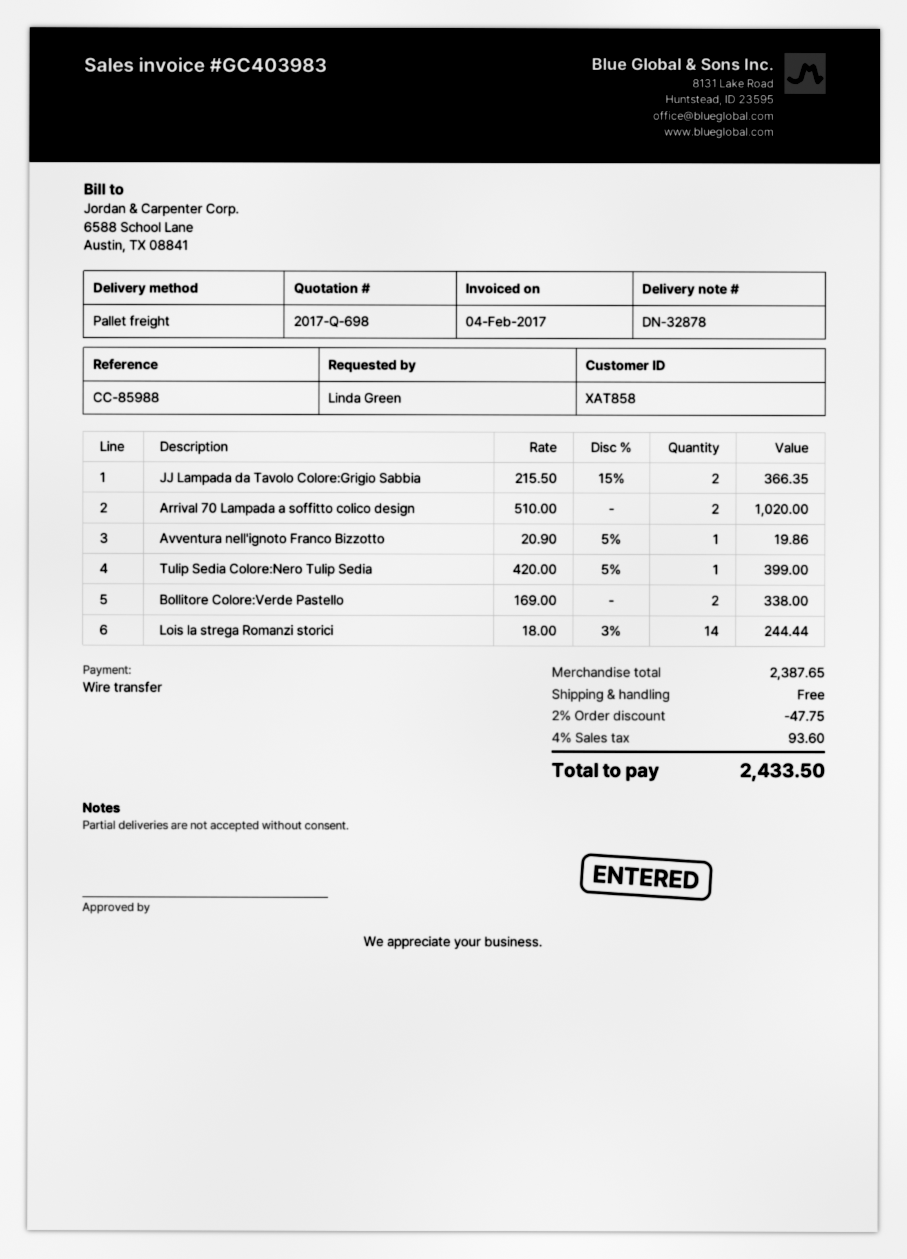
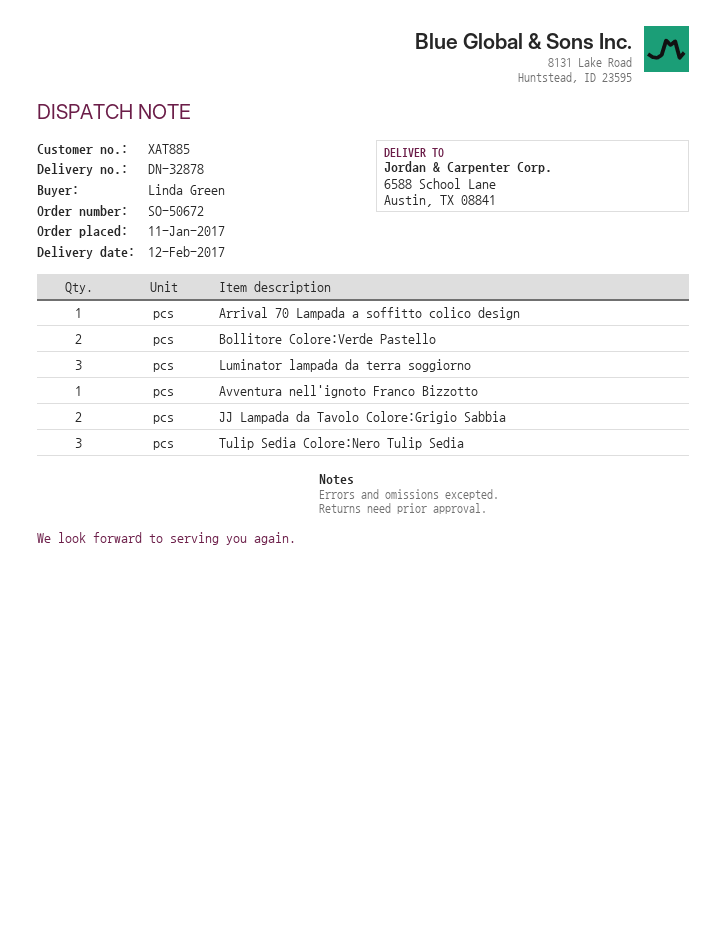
customer number: XAT858 -> XAT885
Arrival 70 Lampada a soffitto colico design: 2 -> 1
Tulip Sedia Colore:Nero Tulip Sedia: 1 -> 3
Lois la strega Romanzi storici: 14 -> none
Luminator lampada da terra soggiorno: none -> 3

